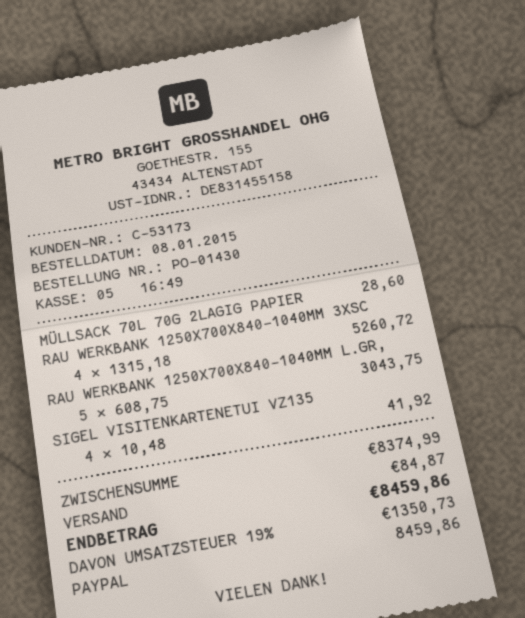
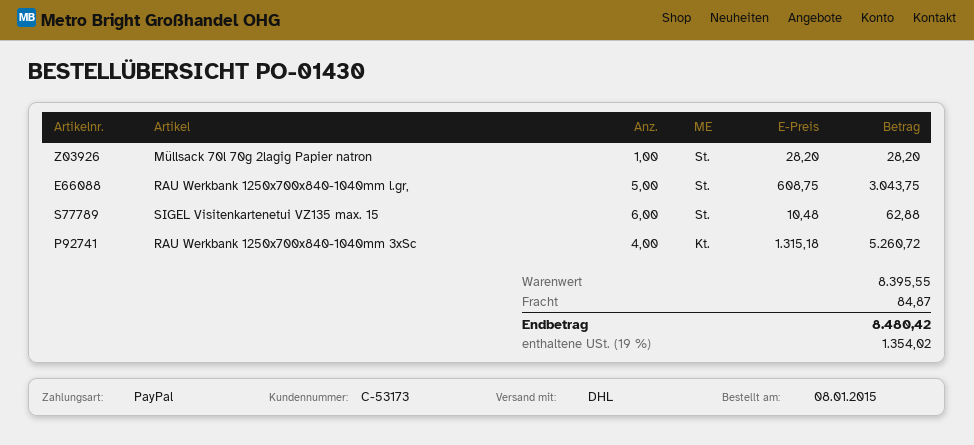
MÜLLSACK 70L 70G 2LAGIG PAPIER: 1 x 28.60 = 28.60 -> 1 x 28.20 = 28.20
SIGEL VISITENKARTENETUI VZ135: 4 x 10.48 = 41.92 -> 6 x 10.48 = 62.88
subtotal: 8374.99 -> 8395.55
tax: 19% = 1350.73 -> 19% = 1354.02
total: 8459.86 -> 8480.42

